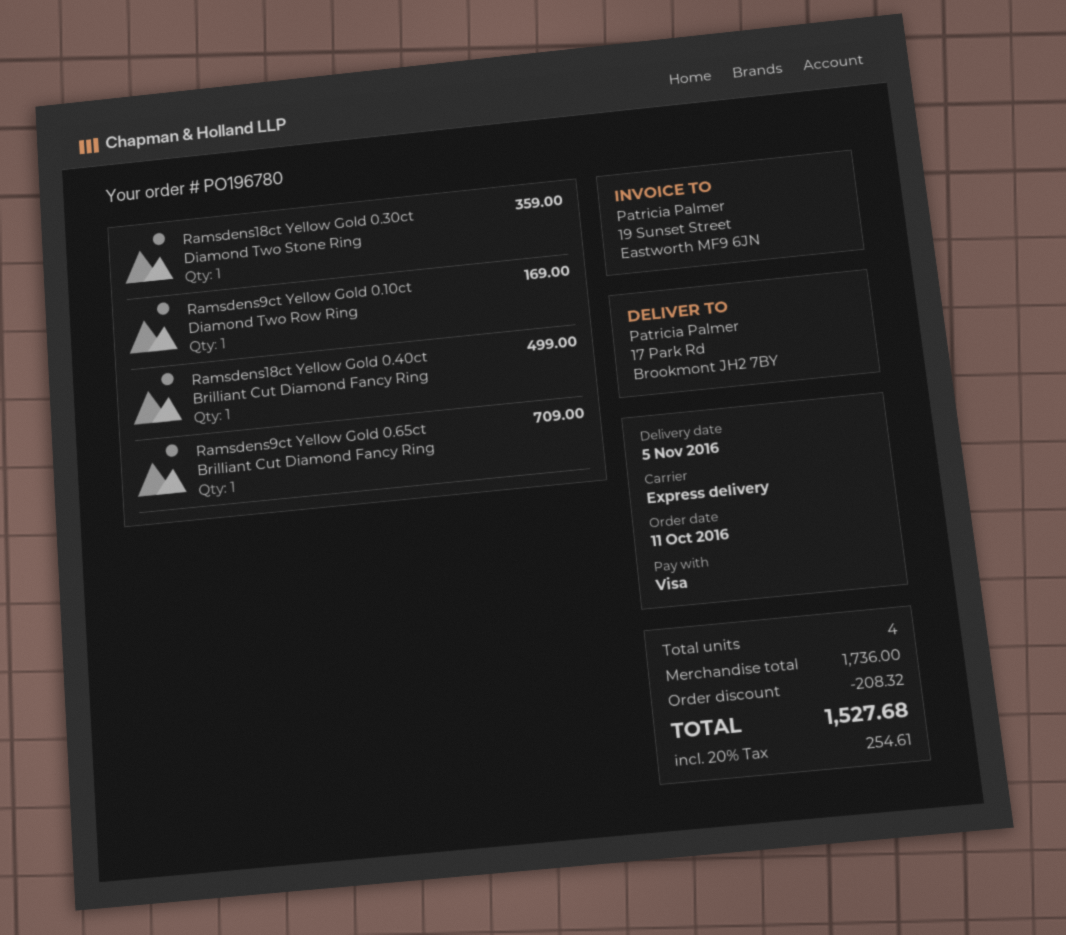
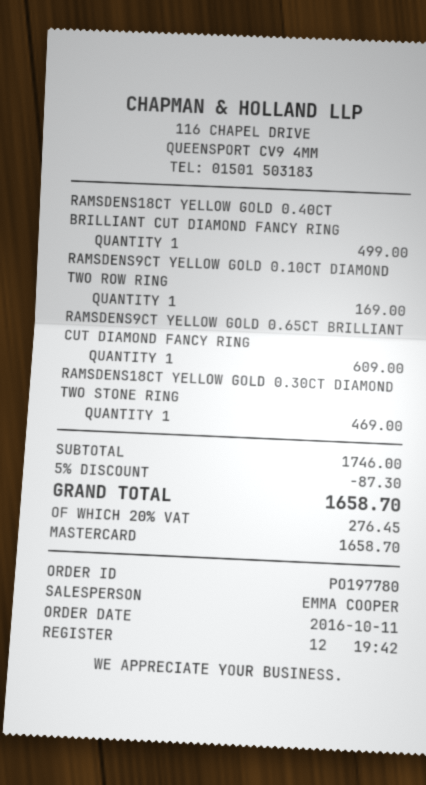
order number: PO196780 -> PO197780
payment method: Visa -> Mastercard
Ramsdens18ct Yellow Gold 0.30ct Diamond Two Stone Ring: 1 for 359.00 -> 1 for 469.00
Ramsdens9ct Yellow Gold 0.65ct Brilliant Cut Diamond Fancy Ring: 1 for 709.00 -> 1 for 609.00
subtotal: 1736.00 -> 1746.00
discount: 208.32 -> 87.30
tax: 20% = 254.61 -> 20% = 276.45
total: 1527.68 -> 1658.70

